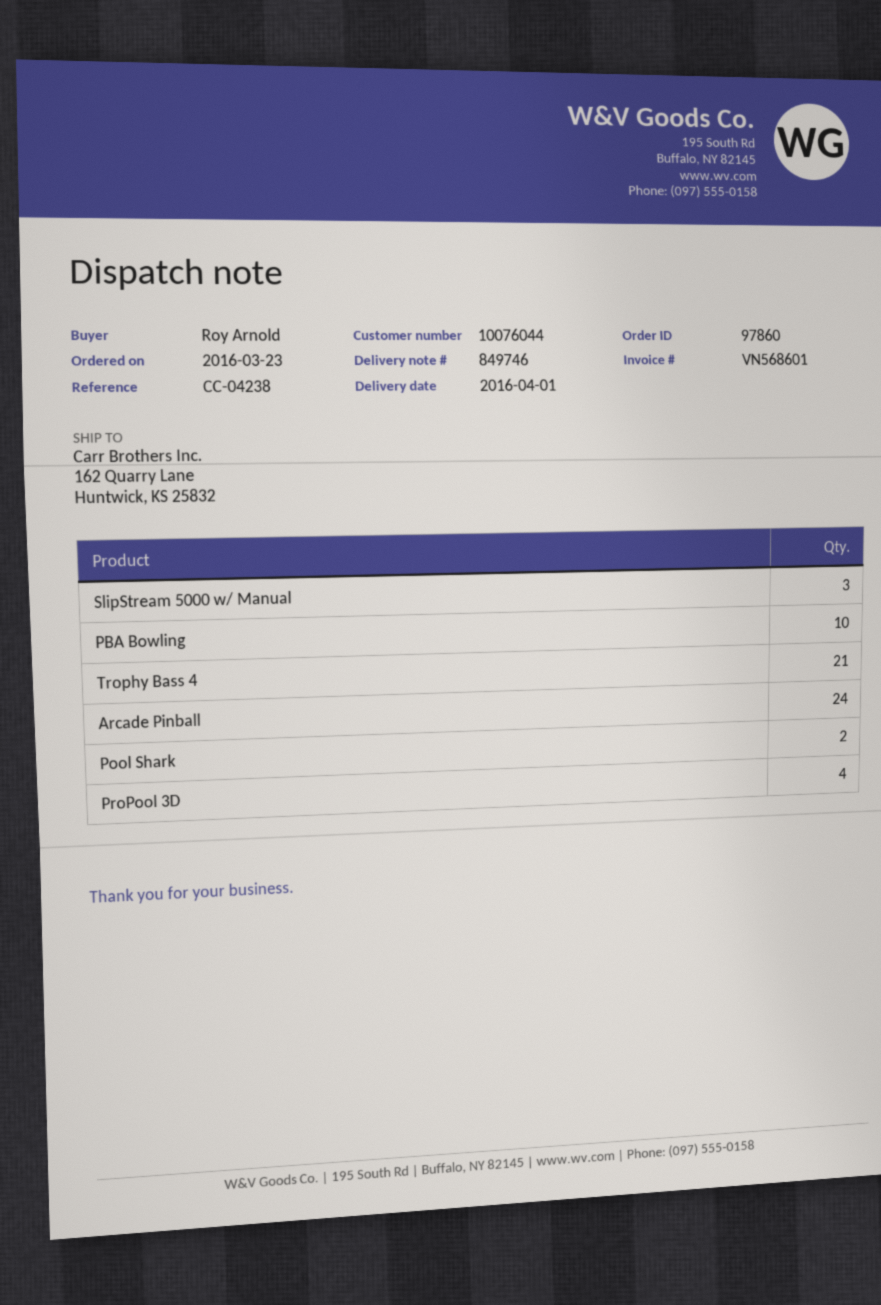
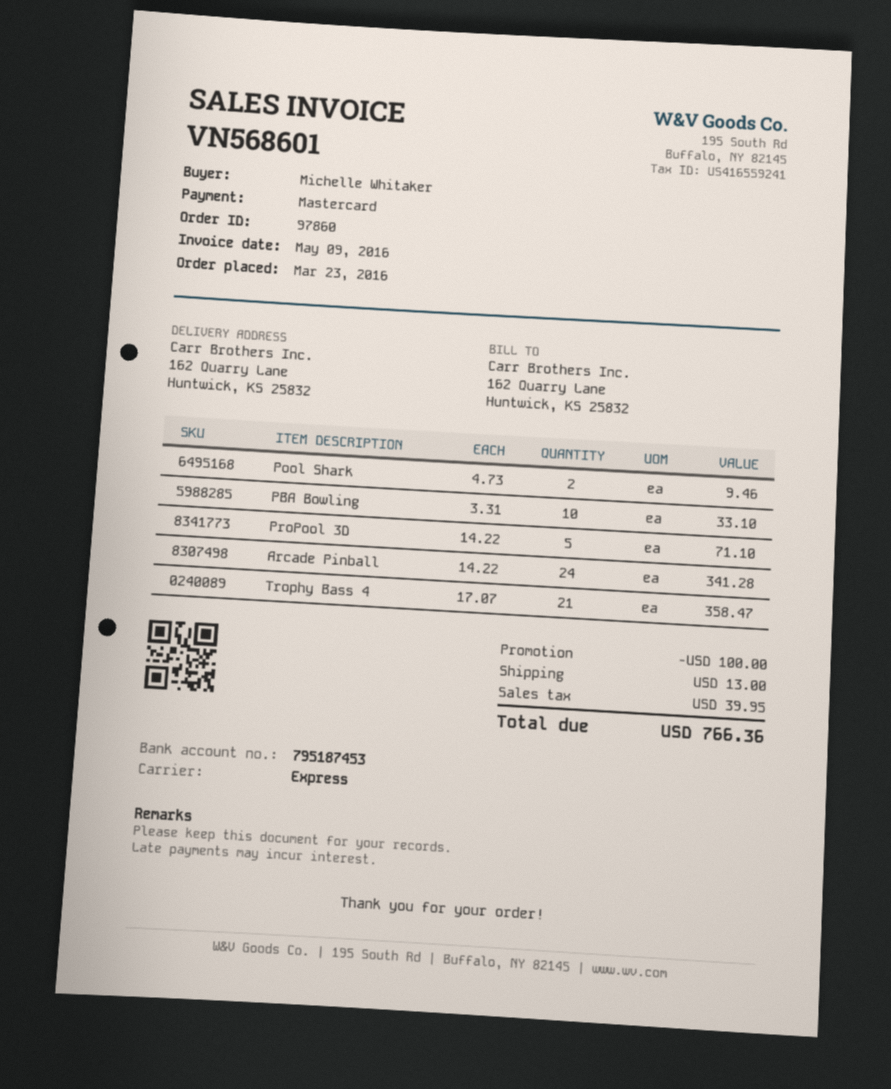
ordered by: Roy Arnold -> Michelle Whitaker
SlipStream 5000 w/ Manual: 3 -> none
ProPool 3D: 4 -> 5

